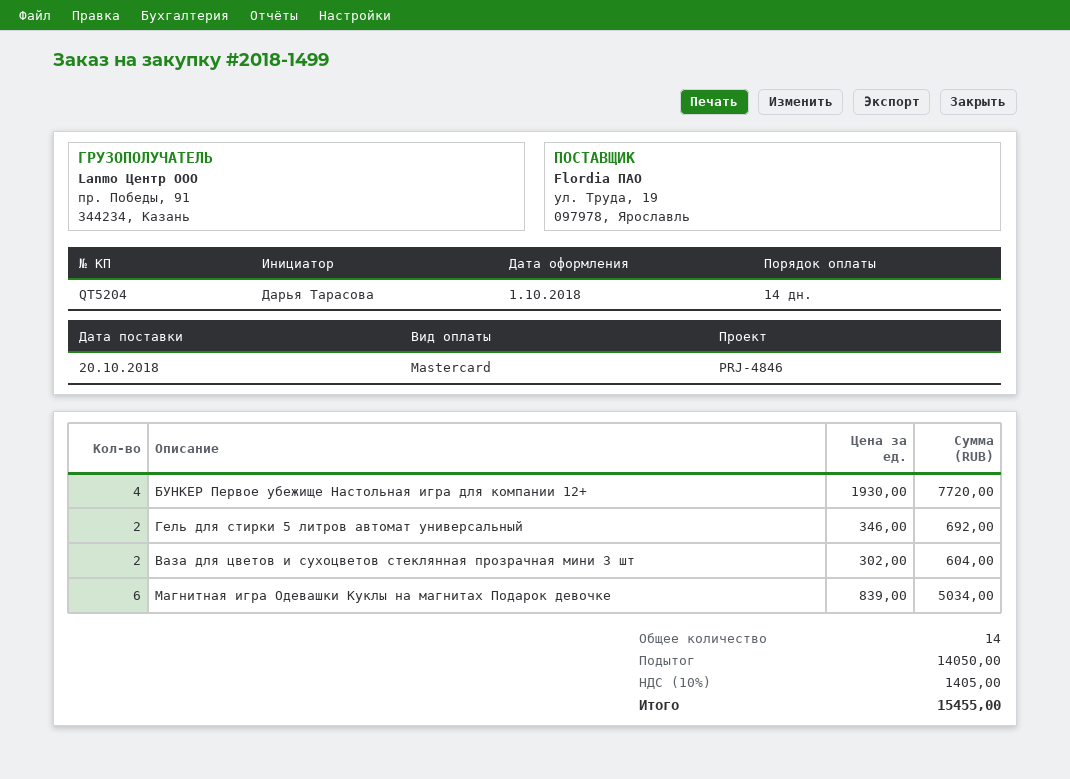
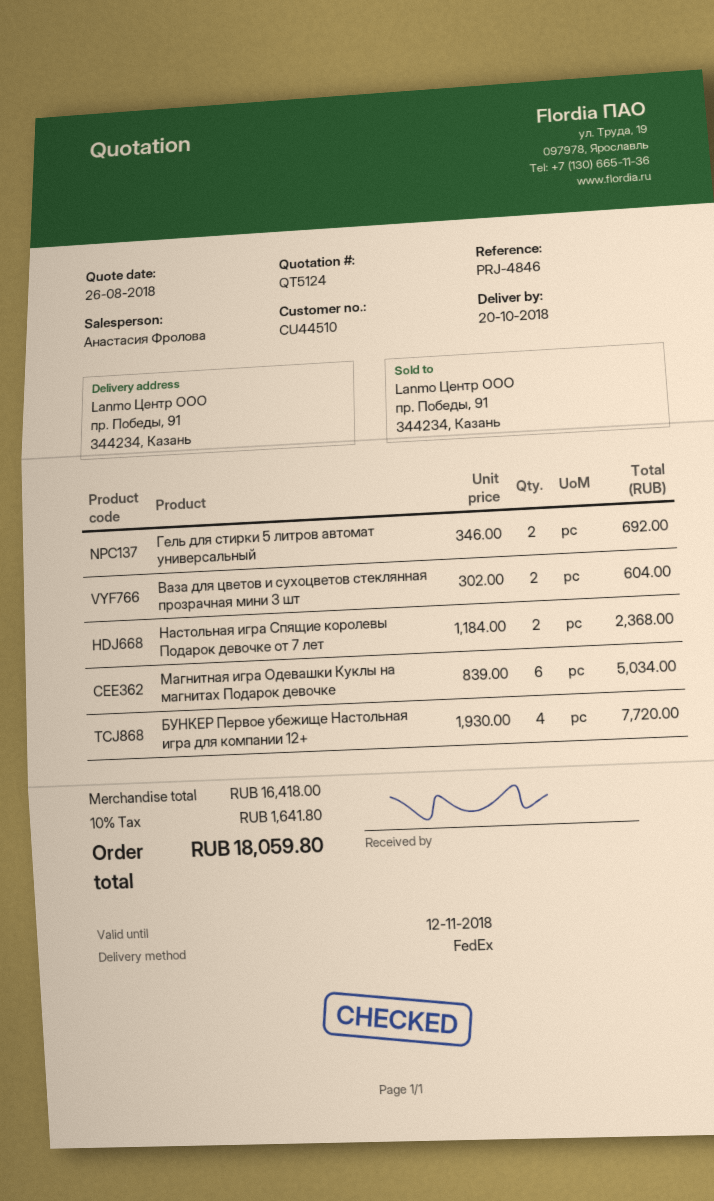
quote number: QT5204 -> QT5124
Настольная игра Спящие королевы Подарок девочке от 7 лет: none -> 2 x 1184.00 = 2368.00
subtotal: 14050.00 -> 16418.00
tax: 10% = 1405.00 -> 10% = 1641.80
total: 15455.00 -> 18059.80

